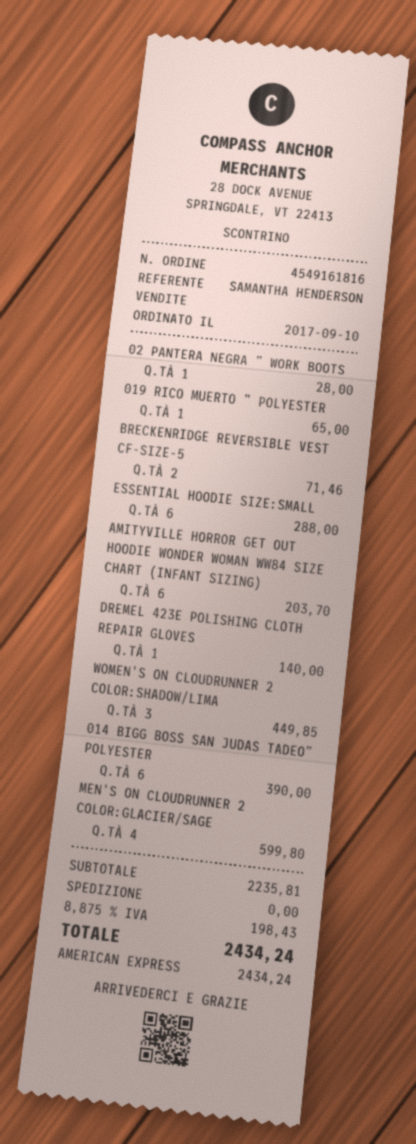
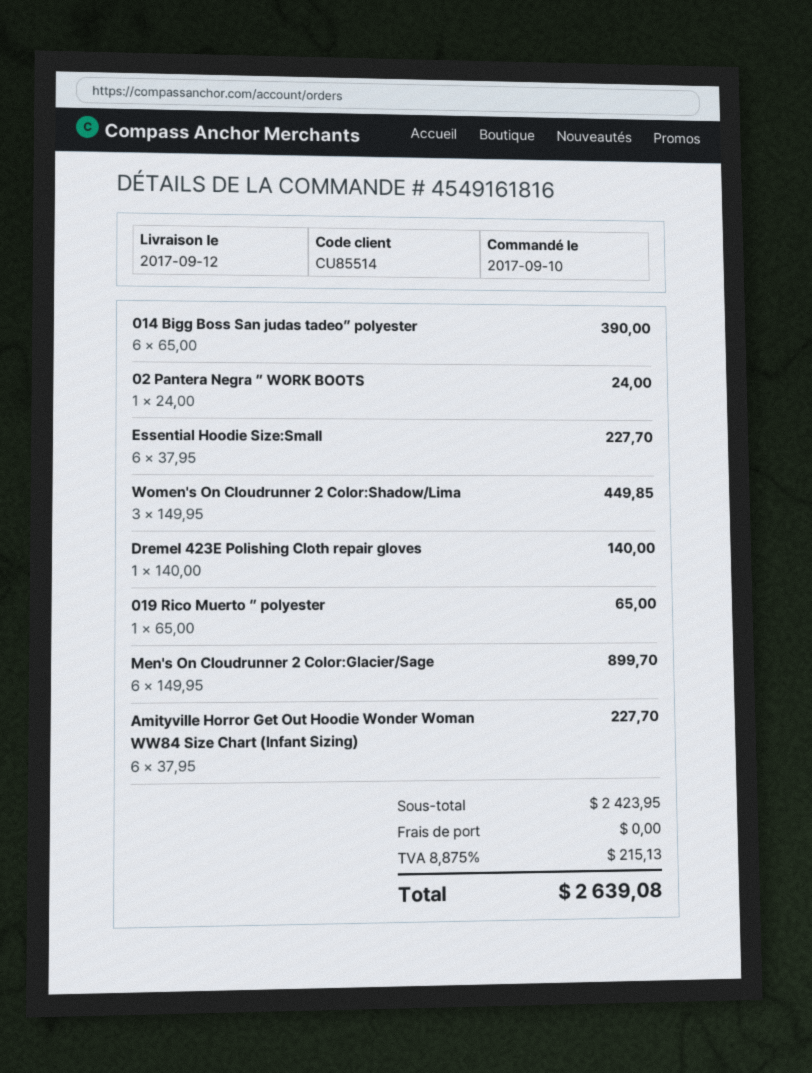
02 PANTERA NEGRA ” WORK BOOTS: 1 for 28.00 -> 1 for 24.00
BRECKENRIDGE REVERSIBLE VEST CF-SIZE-5: 2 for 71.46 -> none
ESSENTIAL HOODIE SIZE:SMALL: 6 for 288.00 -> 6 for 227.70
AMITYVILLE HORROR GET OUT HOODIE WONDER WOMAN WW84 SIZE CHART (INFANT SIZING): 6 for 203.70 -> 6 for 227.70
MEN'S ON CLOUDRUNNER 2 COLOR:GLACIER/SAGE: 4 for 599.80 -> 6 for 899.70
subtotal: 2235.81 -> 2423.95
tax: 8.875% = 198.43 -> 8.875% = 215.13
total: 2434.24 -> 2639.08

